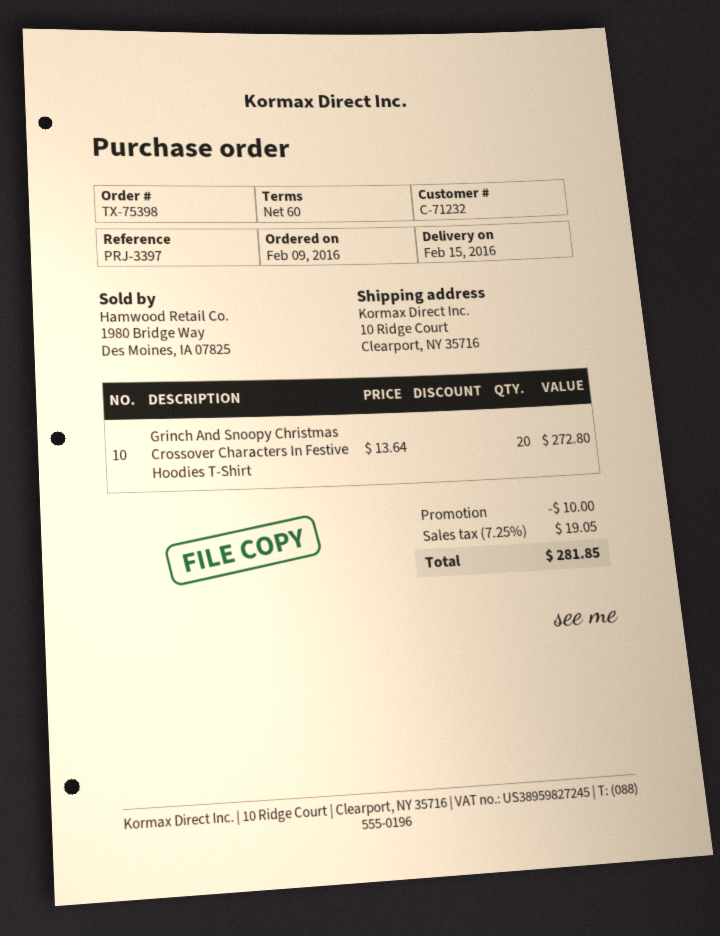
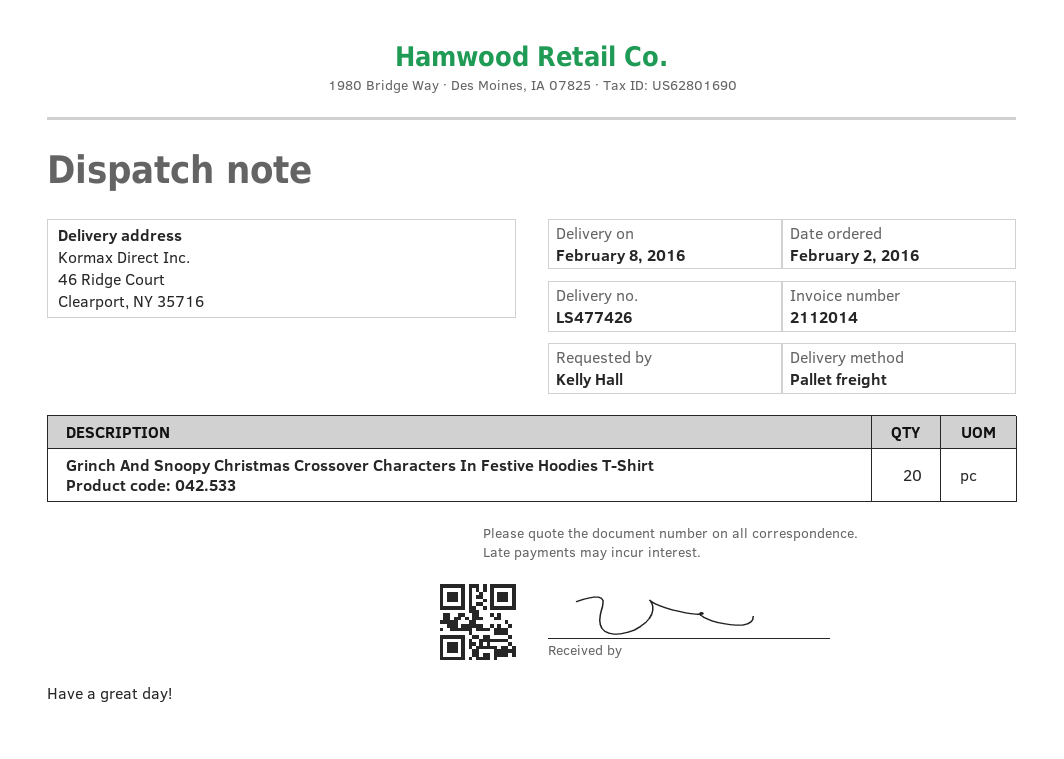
order date: 2016-02-09 -> 2016-02-02
delivery date: 2016-02-15 -> 2016-02-08
ship to: 10 Ridge Court, Clearport, NY 35716 -> 46 Ridge Court, Clearport, NY 35716

